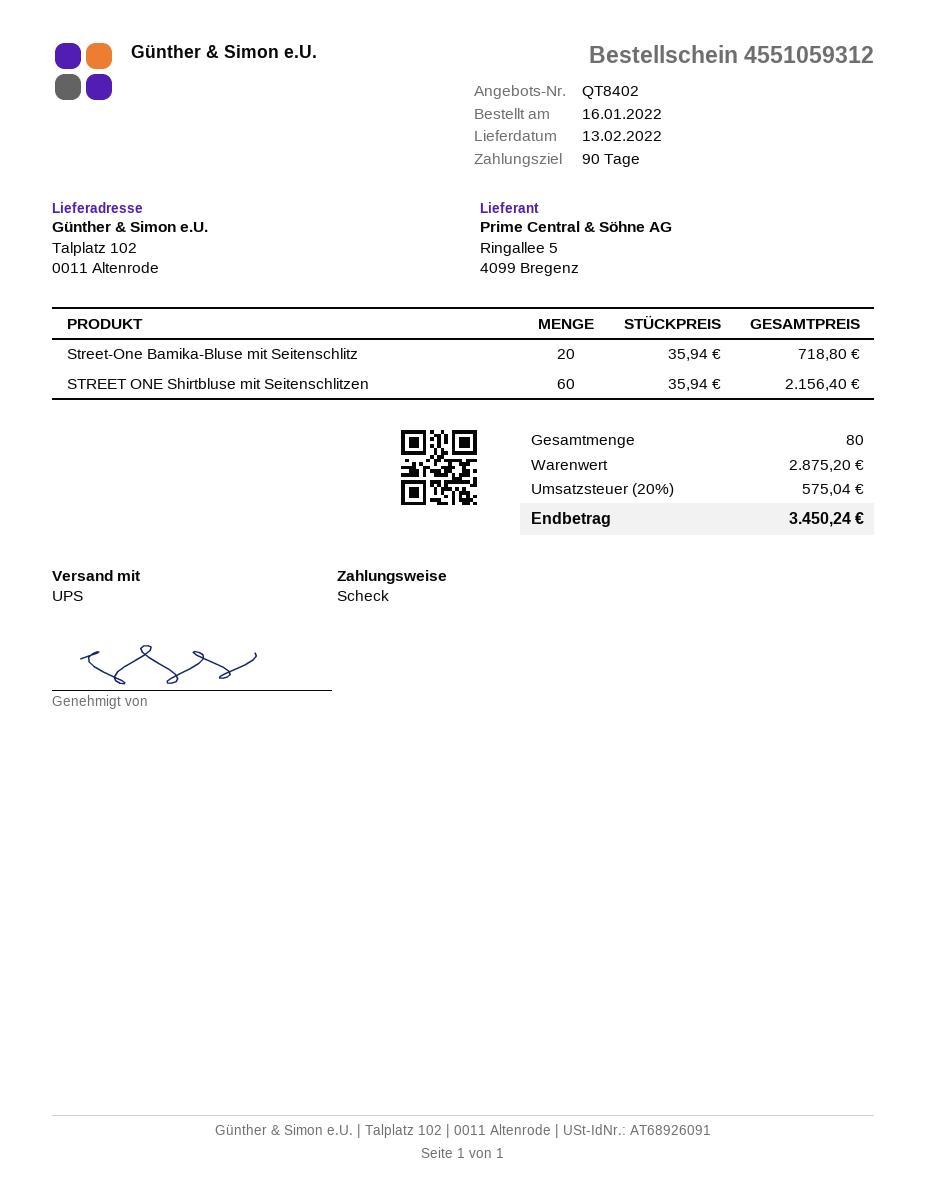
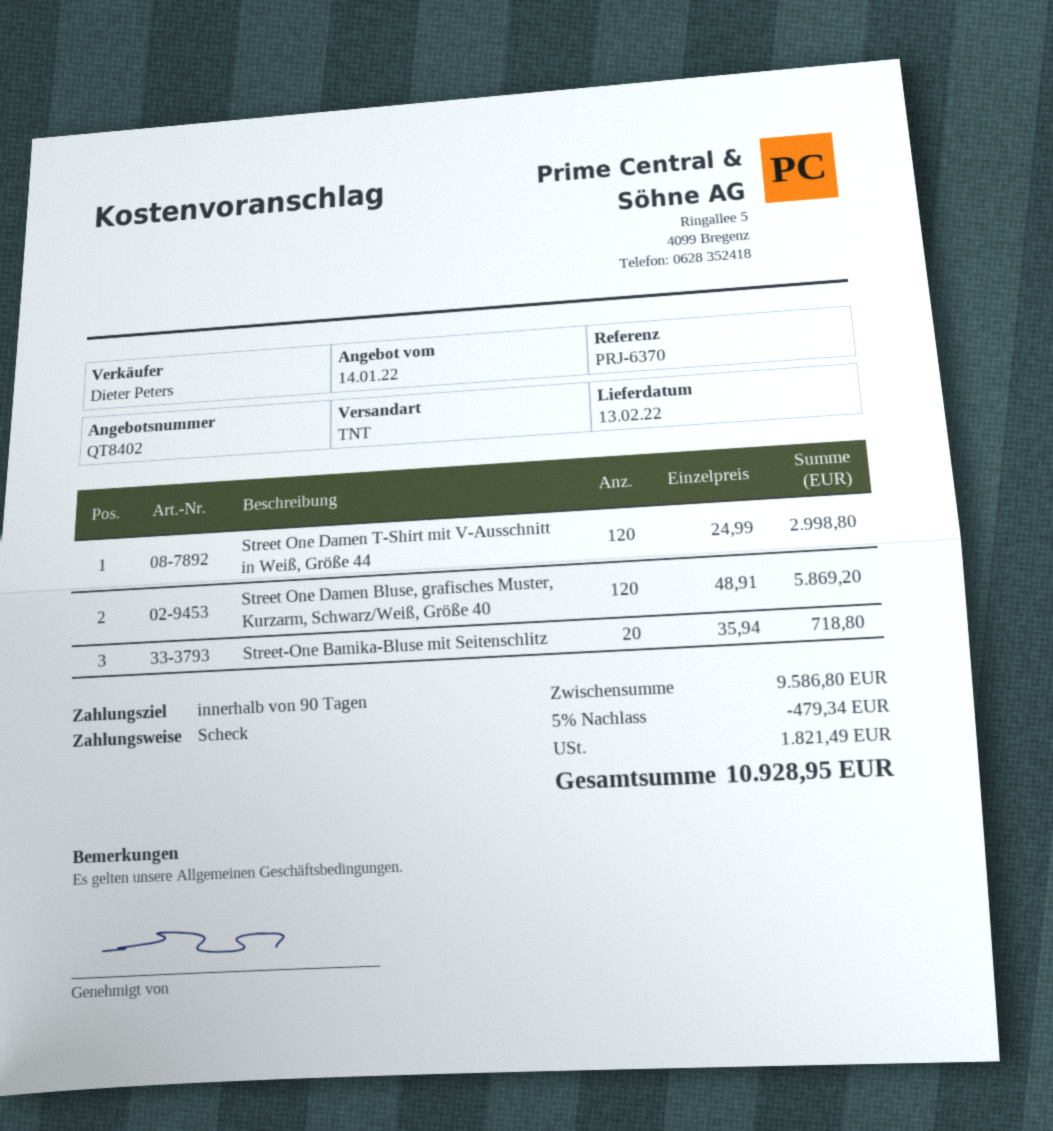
shipping method: UPS -> TNT
STREET ONE Shirtbluse mit Seitenschlitzen: 60 x 35.94 = 2156.40 -> none
Street One Damen T-Shirt mit V-Ausschnitt in Weiß, Größe 44: none -> 120 x 24.99 = 2998.80
Street One Damen Bluse, grafisches Muster, Kurzarm, Schwarz/Weiß, Größe 40: none -> 120 x 48.91 = 5869.20
subtotal: 2875.20 -> 9586.80
discount: none -> 5% = 479.34
tax: 575.04 -> 1821.49
total: 3450.24 -> 10928.95

